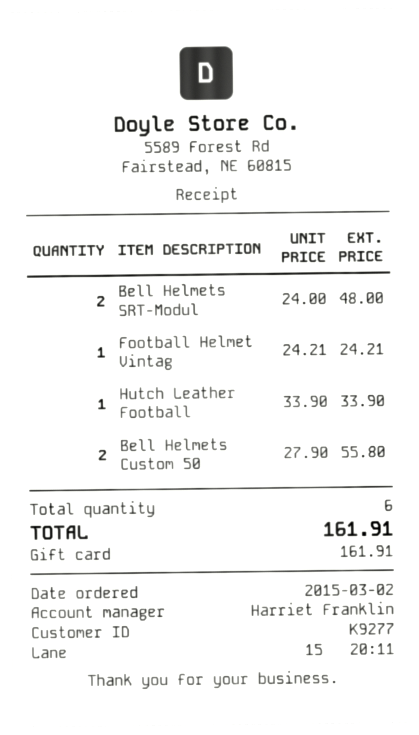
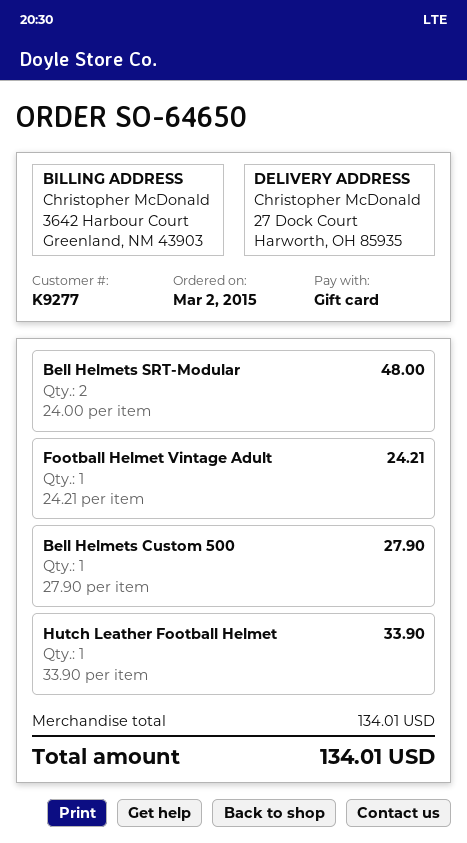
Bell Helmets Custom 50: 2 x 27.90 = 55.80 -> 1 x 27.90 = 27.90
total: 161.91 -> 134.01

